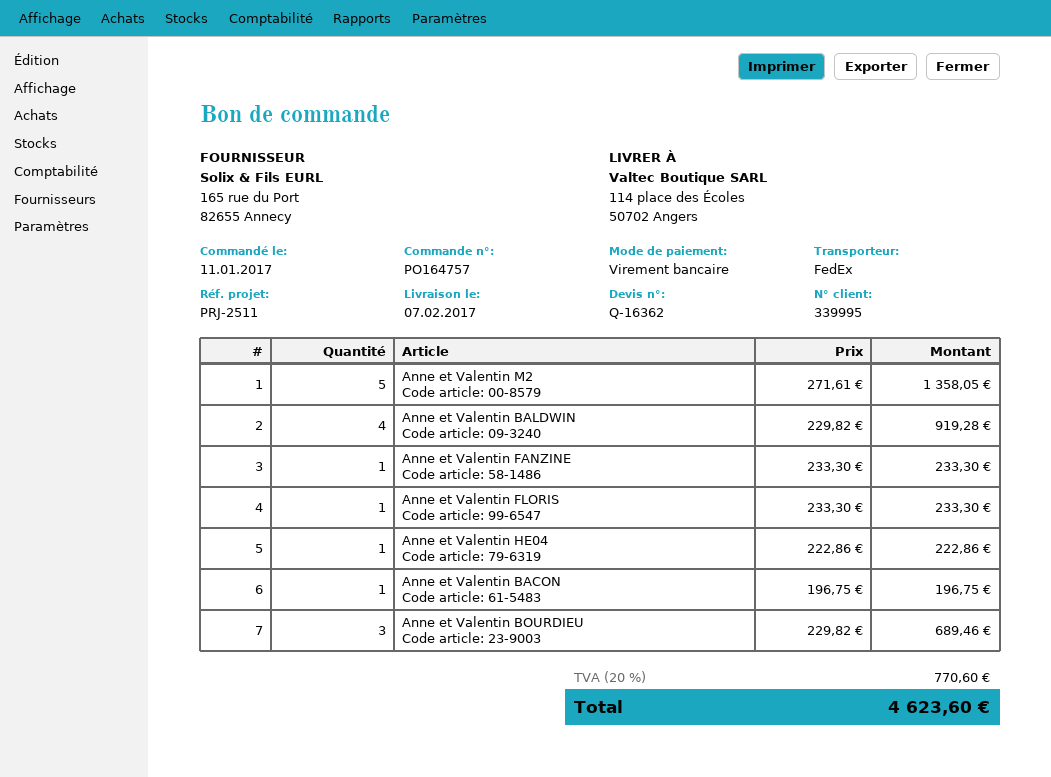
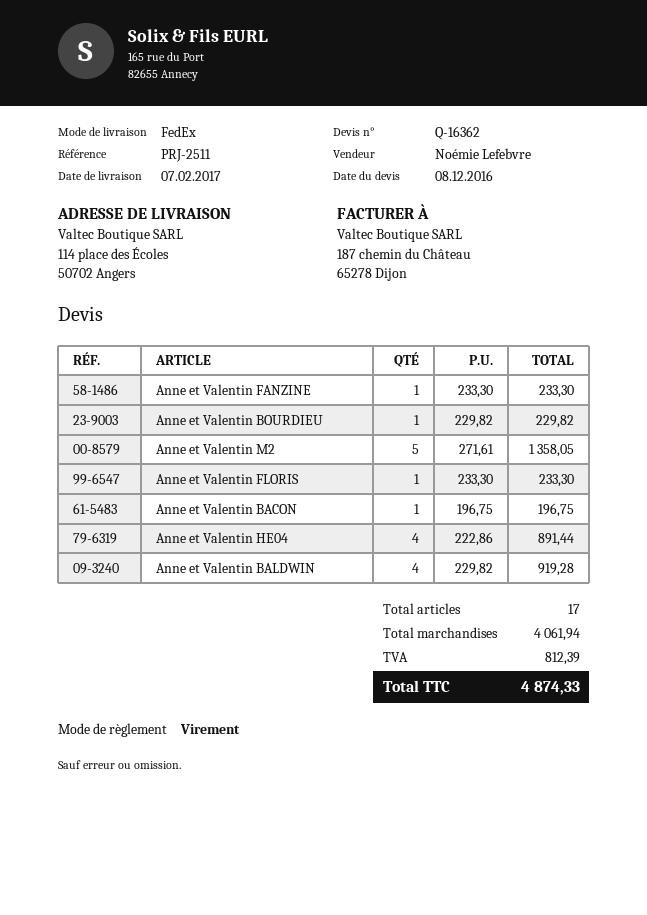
Anne et Valentin HE04: 1 x 222.86 = 222.86 -> 4 x 222.86 = 891.44
Anne et Valentin BOURDIEU: 3 x 229.82 = 689.46 -> 1 x 229.82 = 229.82
tax: 770.60 -> 812.39
total: 4623.60 -> 4874.33

